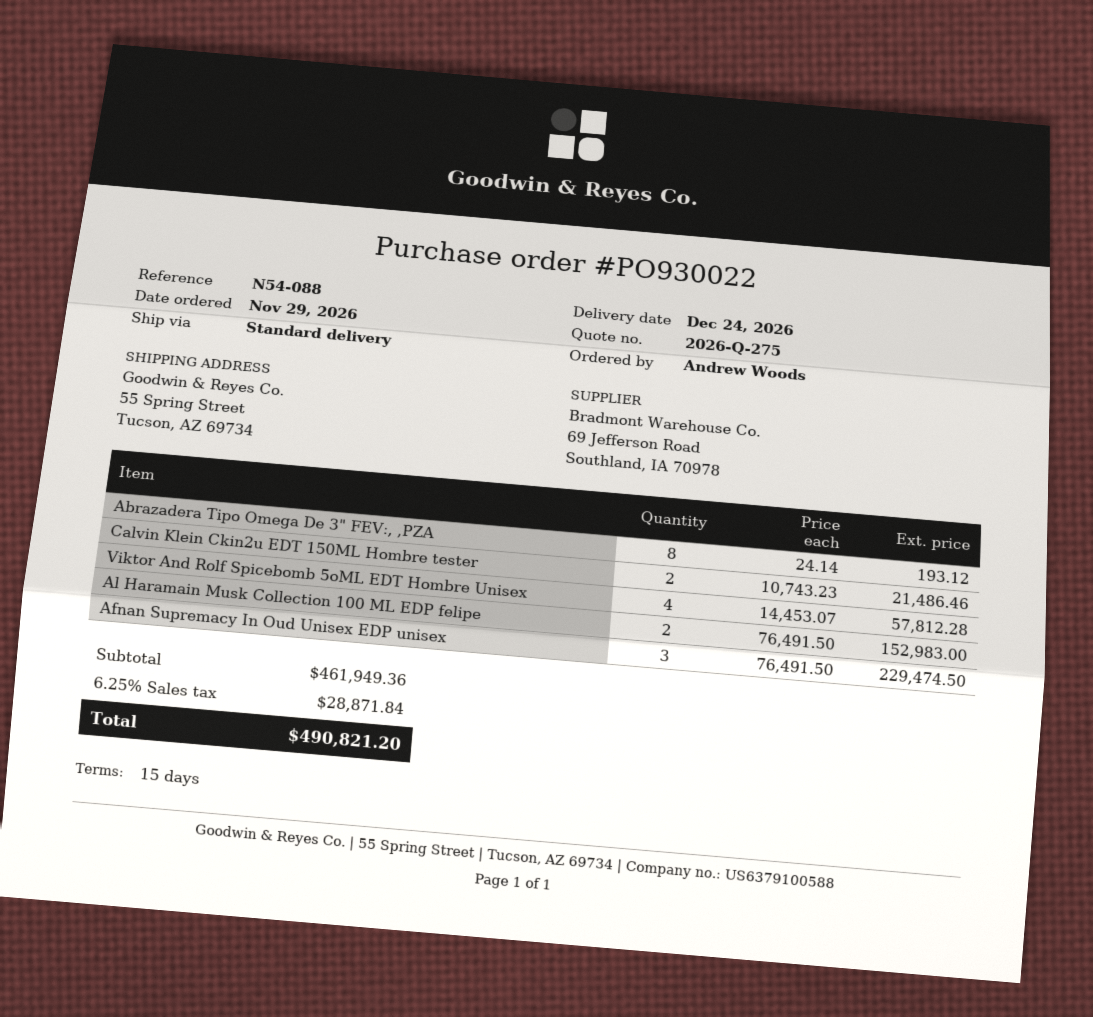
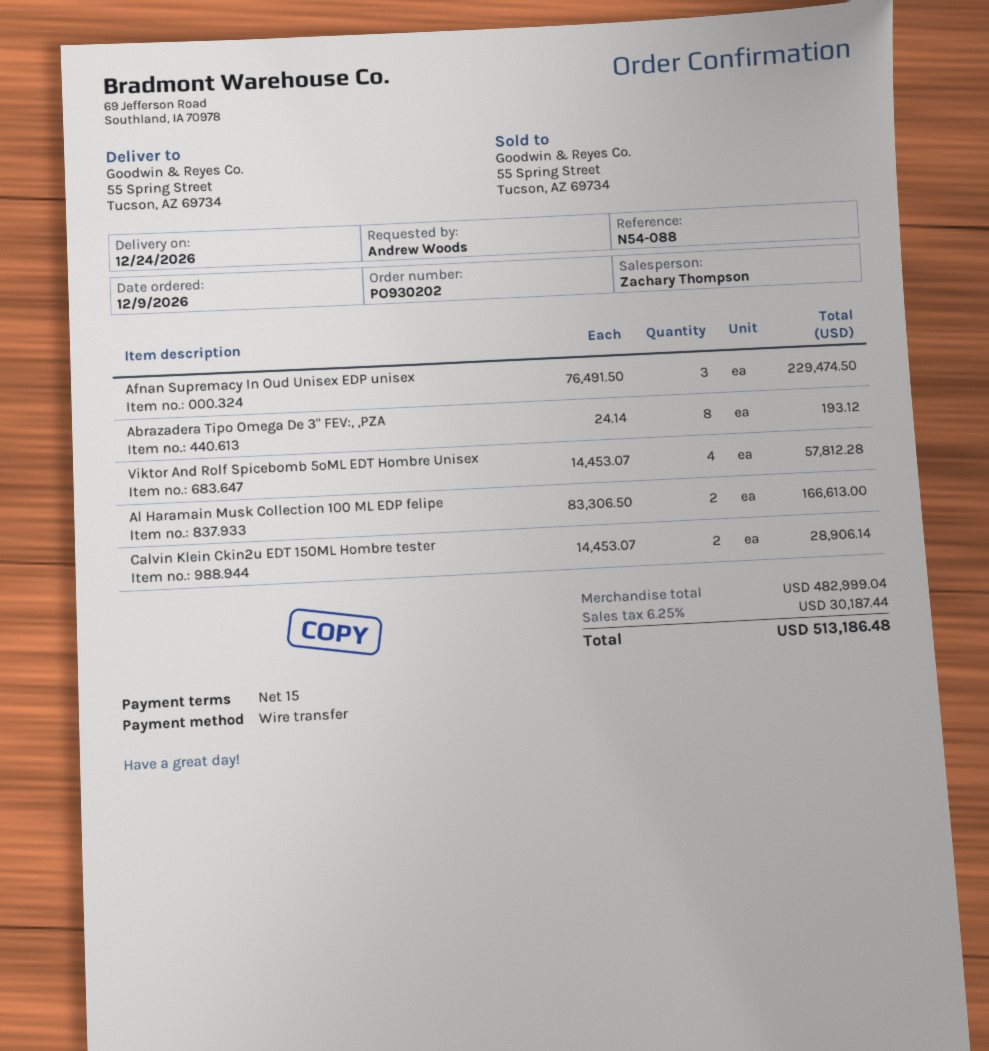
order number: PO930022 -> PO930202
order date: 2026-11-29 -> 2026-12-09
Calvin Klein Ckin2u EDT 150ML Hombre tester: 2 x 10743.23 = 21486.46 -> 2 x 14453.07 = 28906.14
Al Haramain Musk Collection 100 ML EDP felipe: 2 x 76491.50 = 152983.00 -> 2 x 83306.50 = 166613.00
subtotal: 461949.36 -> 482999.04
tax: 6.25% = 28871.84 -> 6.25% = 30187.44
total: 490821.20 -> 513186.48

